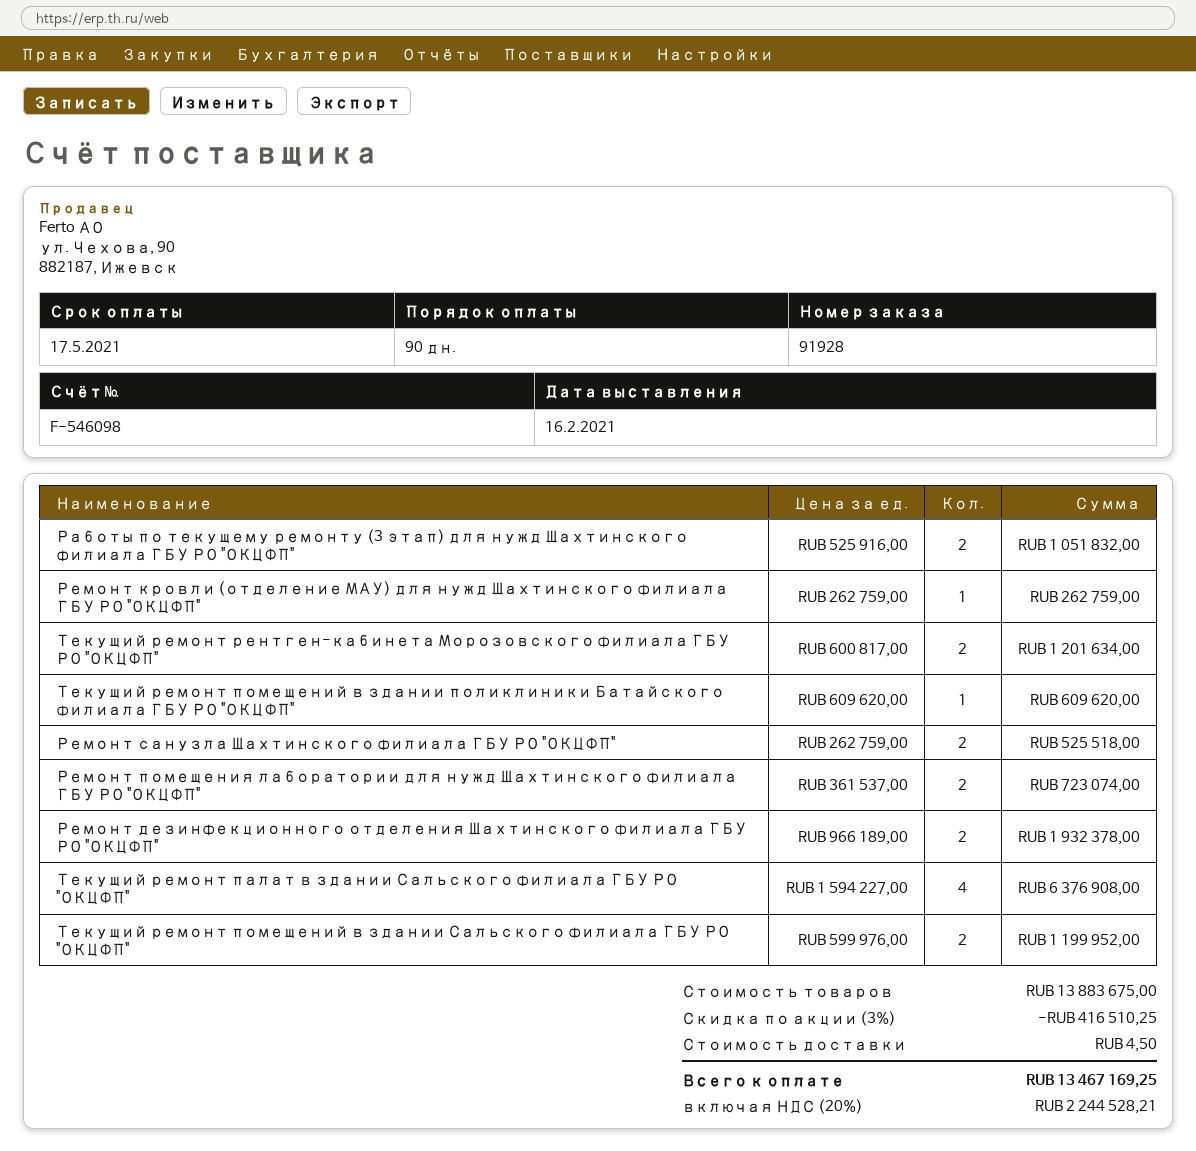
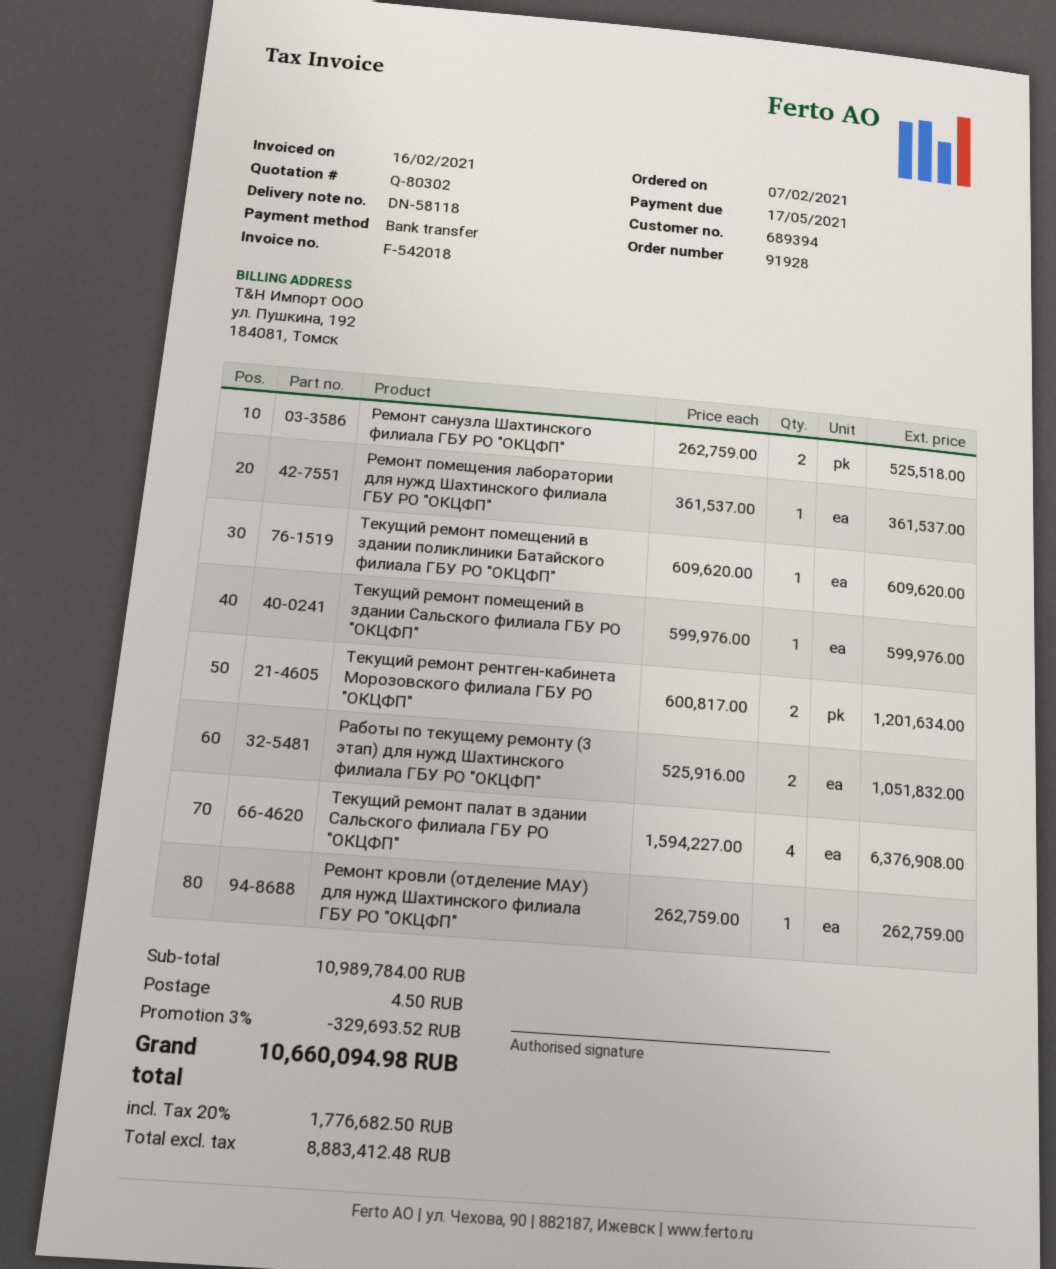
invoice number: F-546098 -> F-542018
Ремонт помещения лаборатории для нужд Шахтинского филиала ГБУ РО "ОКЦФП": 2 x 361537.00 = 723074.00 -> 1 x 361537.00 = 361537.00
Ремонт дезинфекционного отделения Шахтинского филиала ГБУ РО "ОКЦФП": 2 x 966189.00 = 1932378.00 -> none
Текущий ремонт помещений в здании Сальского филиала ГБУ РО "ОКЦФП": 2 x 599976.00 = 1199952.00 -> 1 x 599976.00 = 599976.00
subtotal: 13883675.00 -> 10989784.00
discount: 3% = 416510.25 -> 3% = 329693.52
tax: 20% = 2244528.21 -> 20% = 1776682.50
total: 13467169.25 -> 10660094.98

